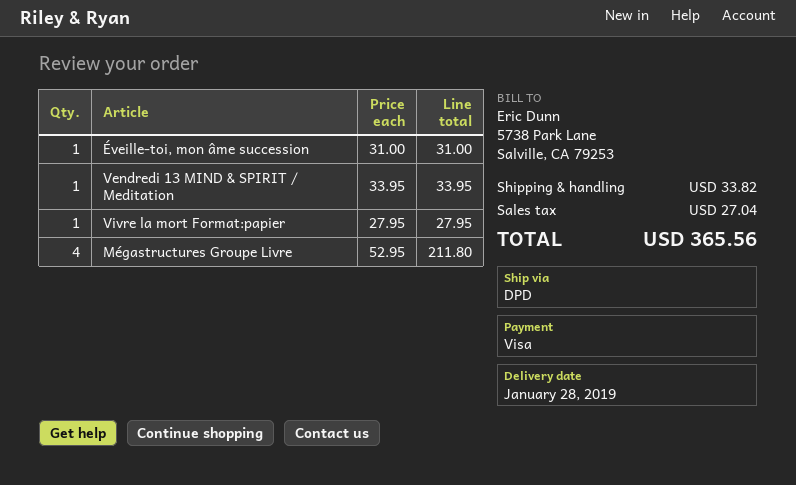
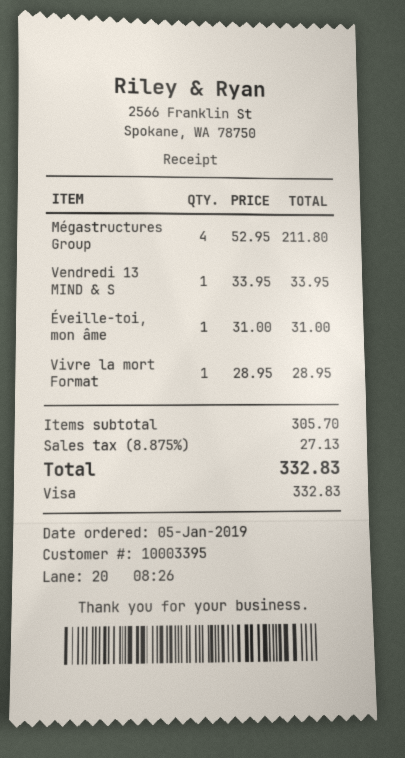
Vivre la mort Format:papier: 1 x 27.95 = 27.95 -> 1 x 28.95 = 28.95
shipping: 33.82 -> none
tax: 27.04 -> 27.13
total: 365.56 -> 332.83

